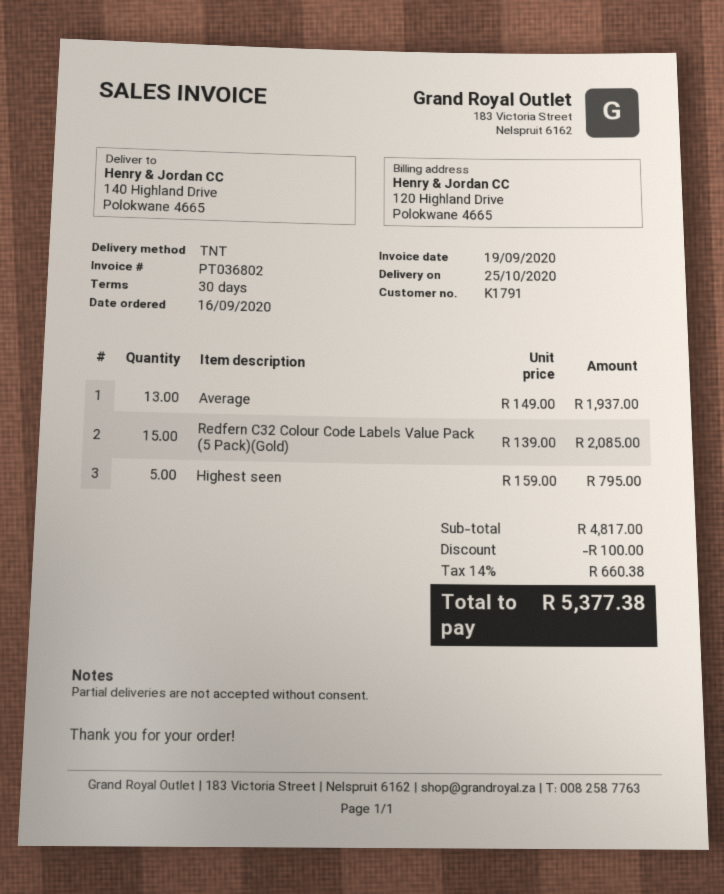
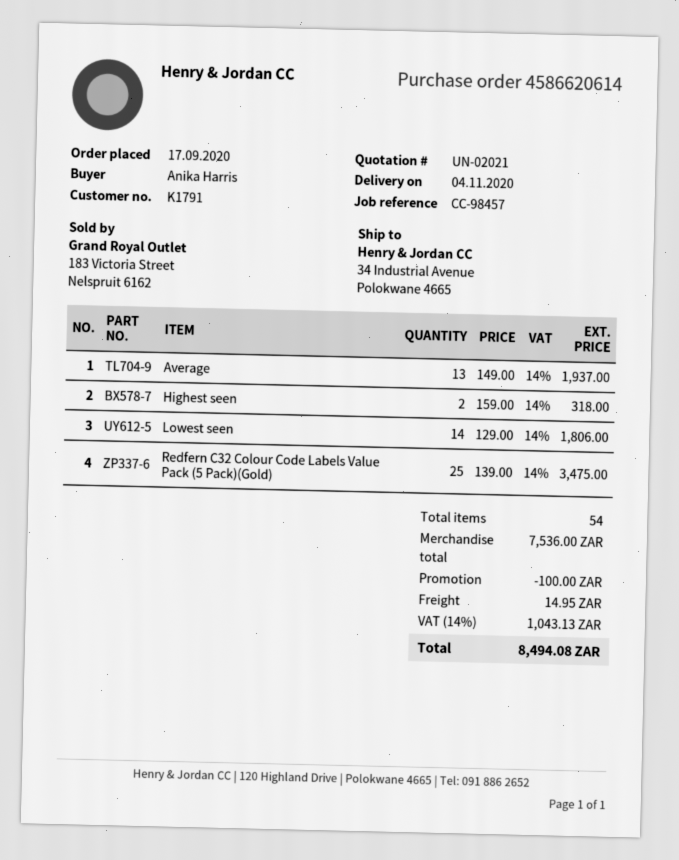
order date: 2020-09-16 -> 2020-09-17
delivery date: 2020-10-25 -> 2020-11-04
ship to: 140 Highland Drive, Polokwane 4665 -> 34 Industrial Avenue, Polokwane 4665
Redfern C32 Colour Code Labels Value Pack (5 Pack)(Gold): 15 x 139.00 = 2085.00 -> 25 x 139.00 = 3475.00
Highest seen: 5 x 159.00 = 795.00 -> 2 x 159.00 = 318.00
Lowest seen: none -> 14 x 129.00 = 1806.00
subtotal: 4817.00 -> 7536.00
shipping: none -> 14.95
tax: 14% = 660.38 -> 14% = 1043.13
total: 5377.38 -> 8494.08

